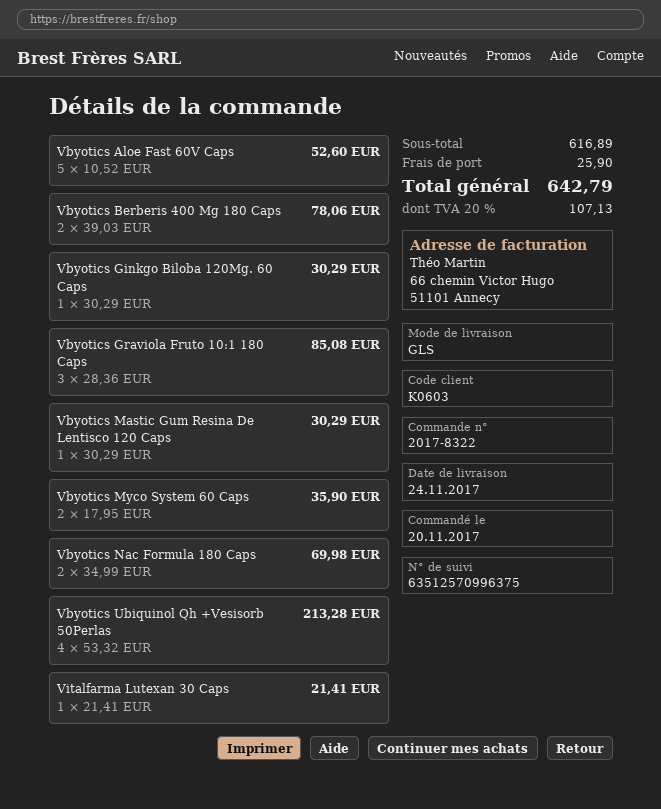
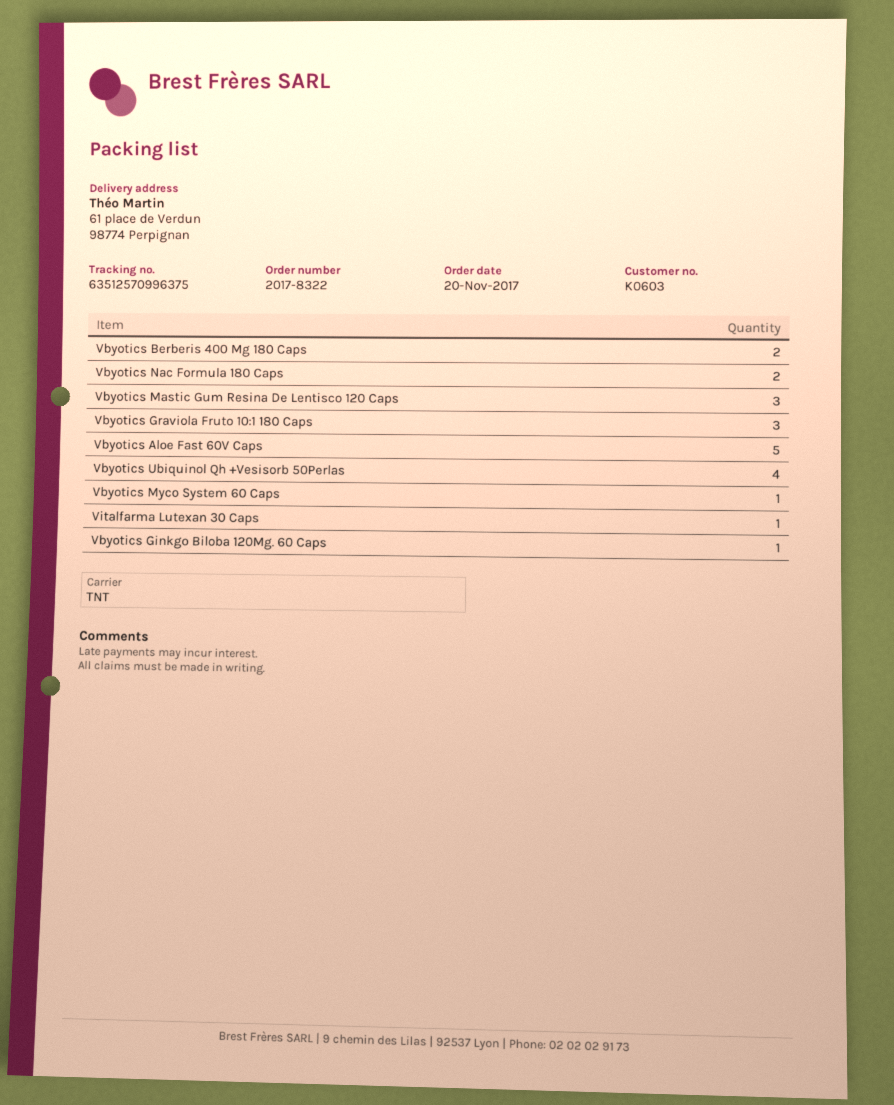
shipping method: GLS -> TNT
Vbyotics Mastic Gum Resina De Lentisco 120 Caps: 1 -> 3
Vbyotics Myco System 60 Caps: 2 -> 1

